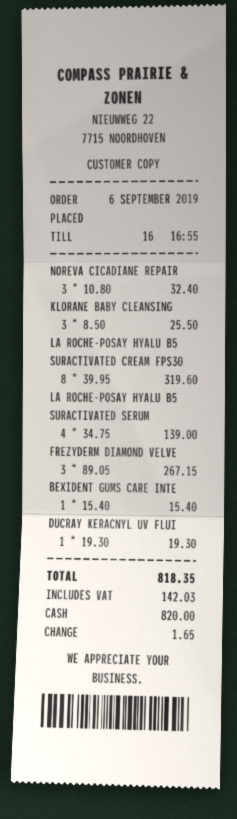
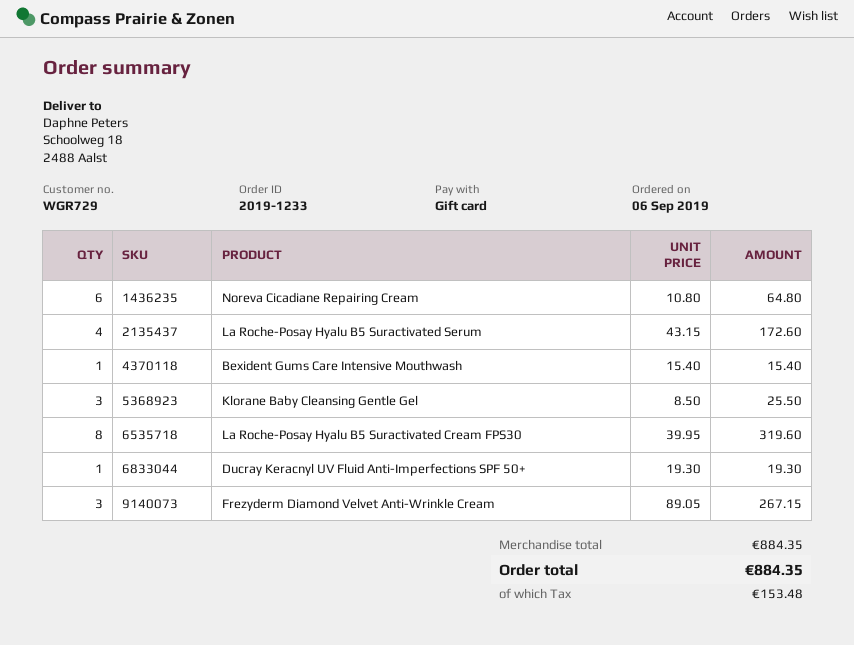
payment method: cash -> gift card
NOREVA CICADIANE REPAIR: 3 x 10.80 = 32.40 -> 6 x 10.80 = 64.80
LA ROCHE-POSAY HYALU B5 SURACTIVATED SERUM: 4 x 34.75 = 139.00 -> 4 x 43.15 = 172.60
tax: 142.03 -> 153.48
total: 818.35 -> 884.35

